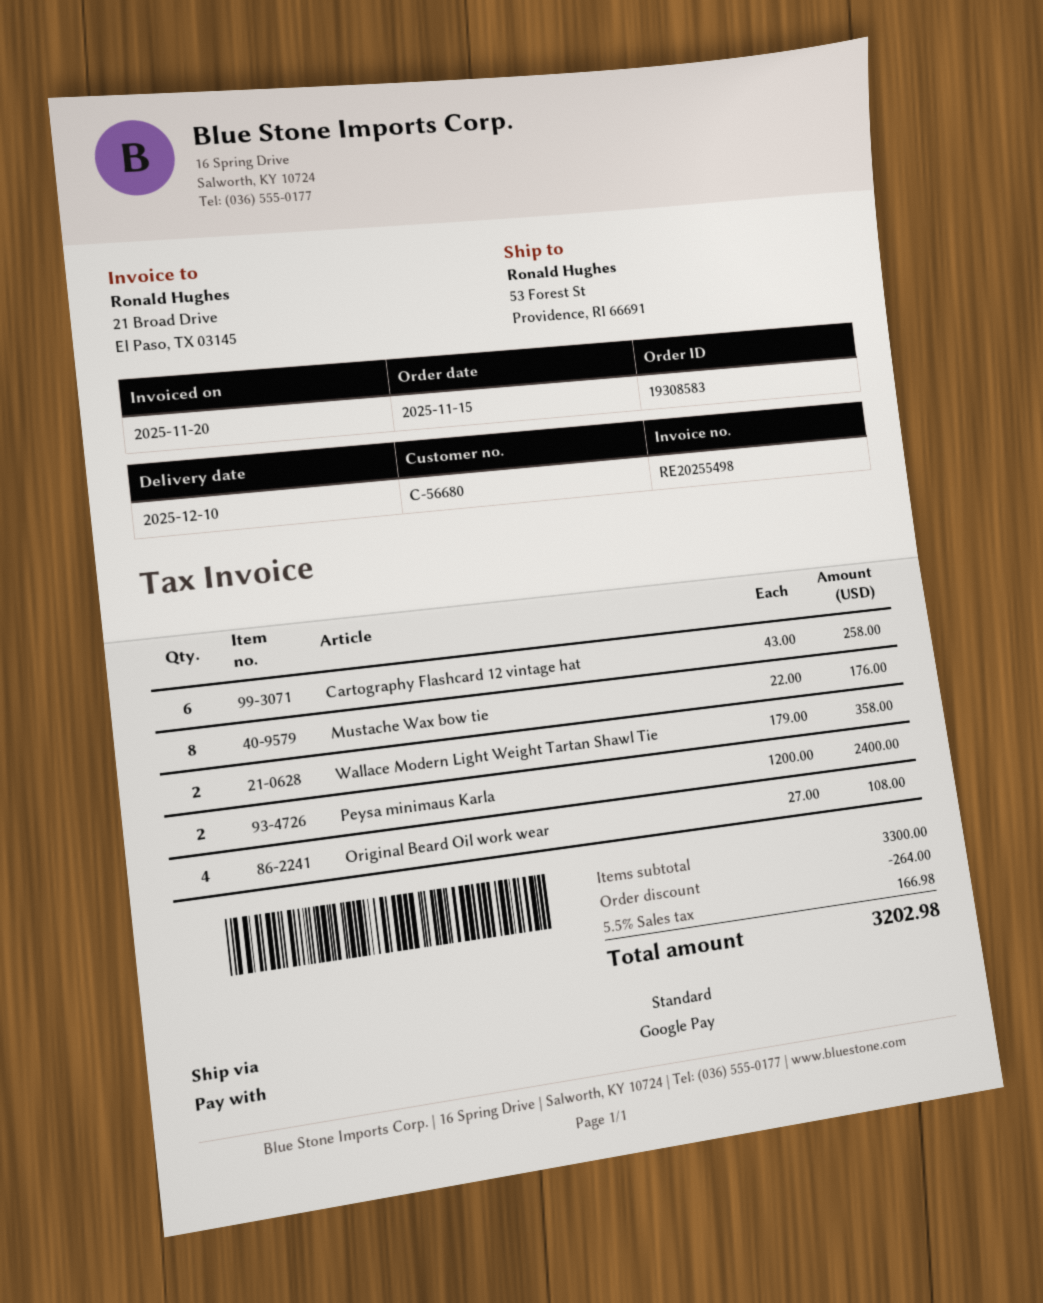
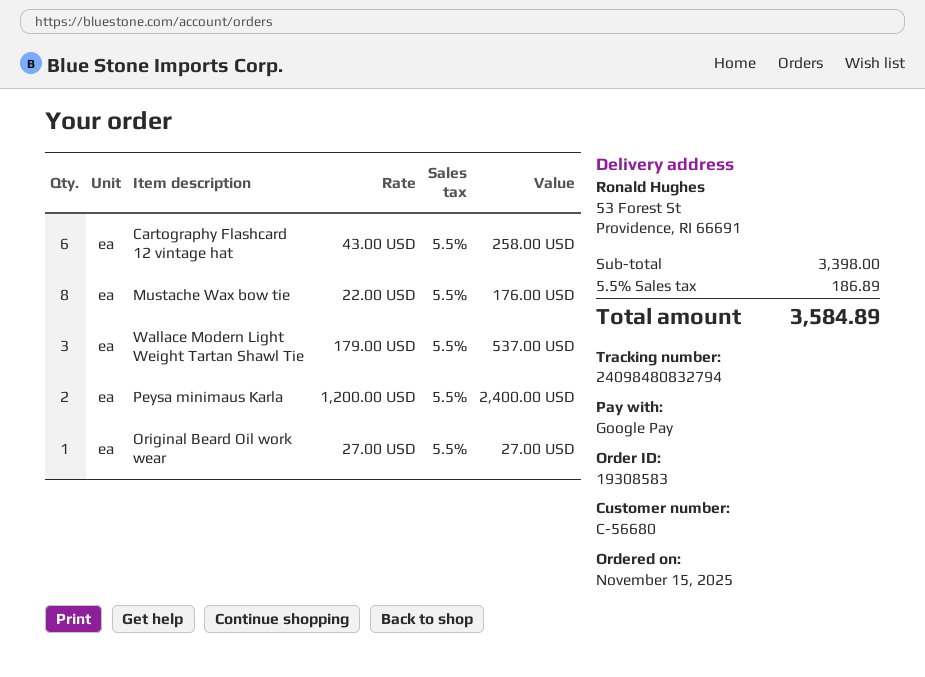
Wallace Modern Light Weight Tartan Shawl Tie: 2 x 179.00 = 358.00 -> 3 x 179.00 = 537.00
Original Beard Oil work wear: 4 x 27.00 = 108.00 -> 1 x 27.00 = 27.00
subtotal: 3300.00 -> 3398.00
discount: 264.00 -> none
tax: 5.5% = 166.98 -> 5.5% = 186.89
total: 3202.98 -> 3584.89

